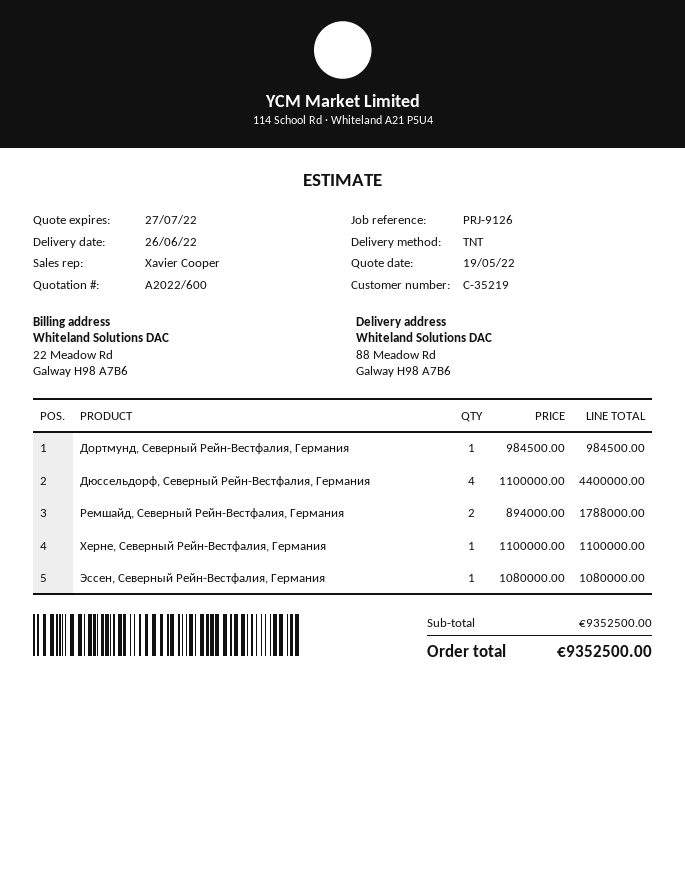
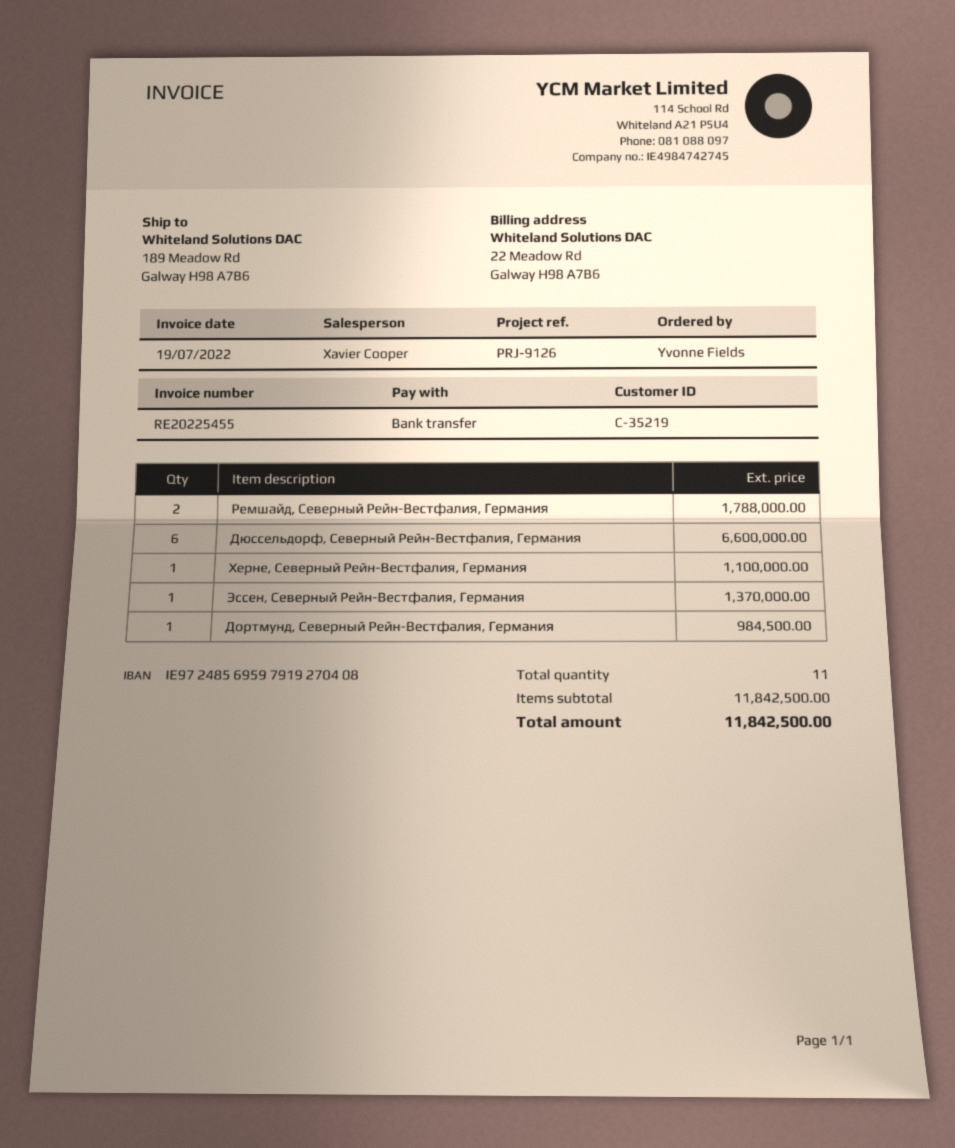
ship to: 88 Meadow Rd, Galway H98 A7B6 -> 189 Meadow Rd, Galway H98 A7B6
Дюссельдорф, Северный Рейн-Вестфалия, Германия: 4 for 4400000.00 -> 6 for 6600000.00
Эссен, Северный Рейн-Вестфалия, Германия: 1 for 1080000.00 -> 1 for 1370000.00
subtotal: 9352500.00 -> 11842500.00
total: 9352500.00 -> 11842500.00

